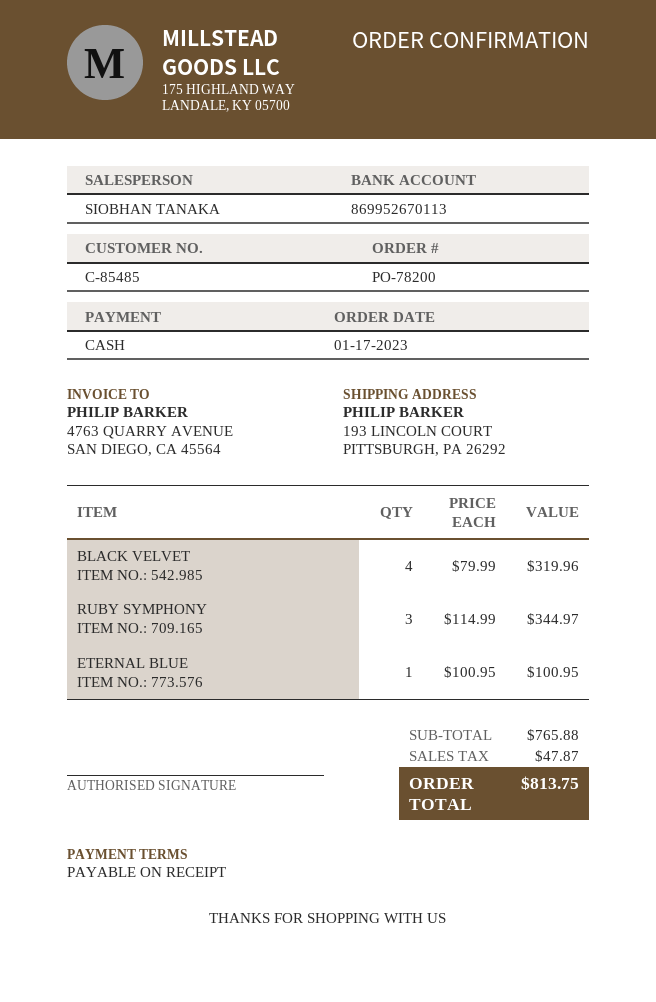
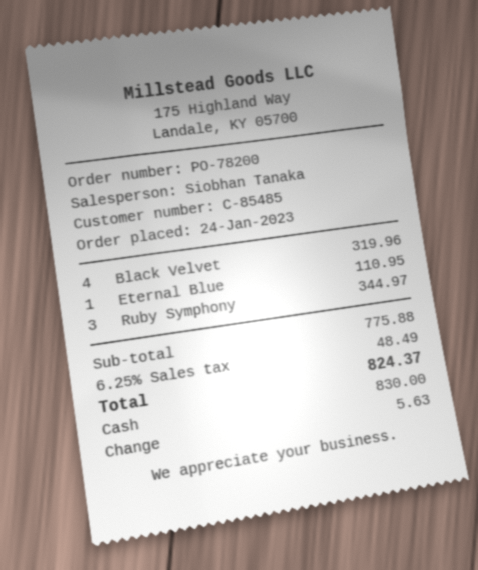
order date: 2023-01-17 -> 2023-01-24
ETERNAL BLUE: 1 for 100.95 -> 1 for 110.95
subtotal: 765.88 -> 775.88
tax: 47.87 -> 48.49
total: 813.75 -> 824.37

